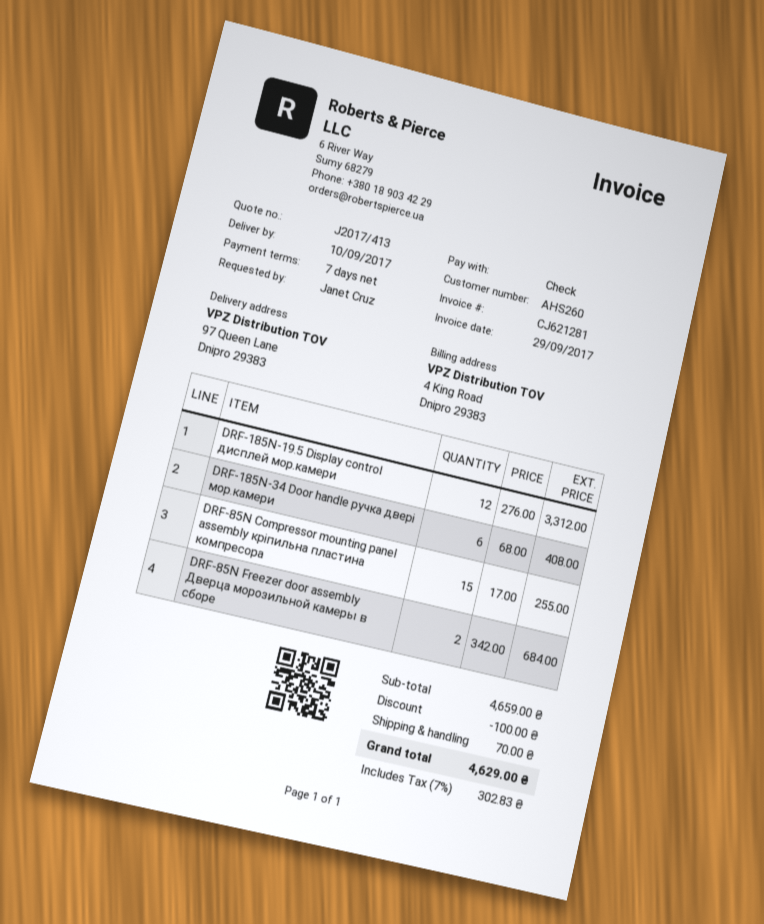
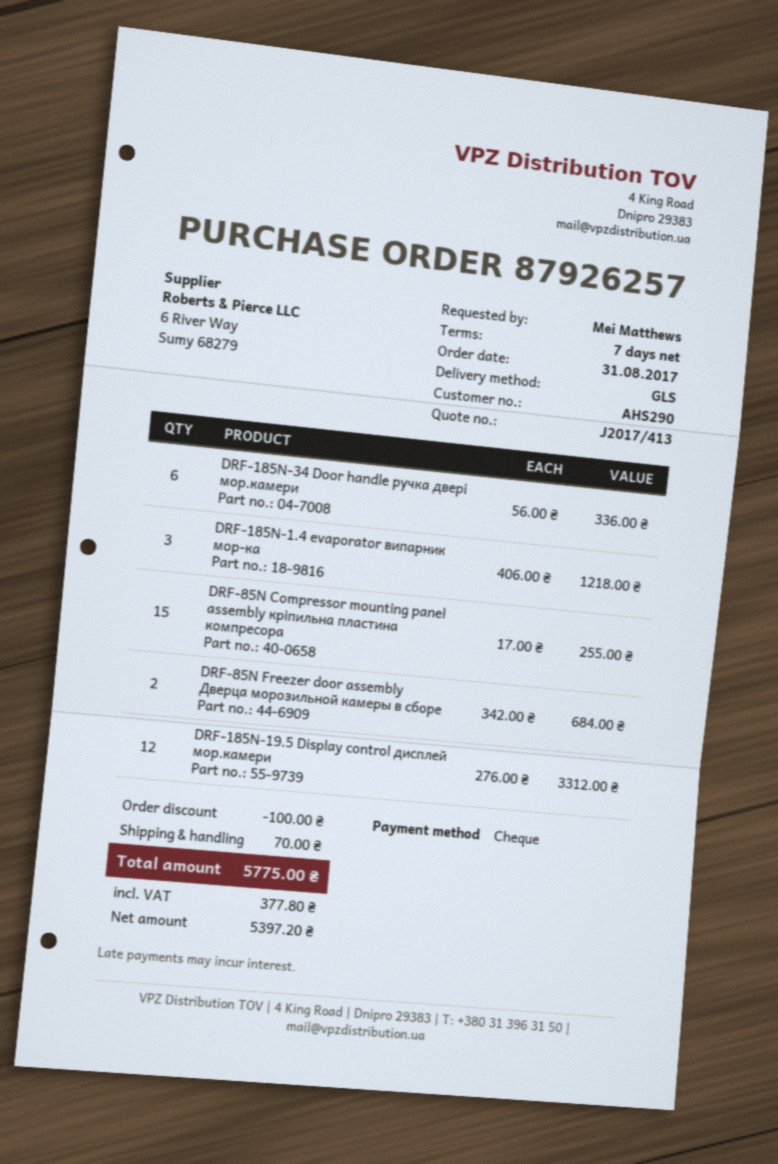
customer number: AHS260 -> AHS290
ordered by: Janet Cruz -> Mei Matthews
DRF-185N-34 Door handle ручка двері мор.камери: 6 x 68.00 = 408.00 -> 6 x 56.00 = 336.00
DRF-185N-1.4 evaporator випарник мор-ка: none -> 3 x 406.00 = 1218.00
tax: 302.83 -> 377.80
total: 4629.00 -> 5775.00

